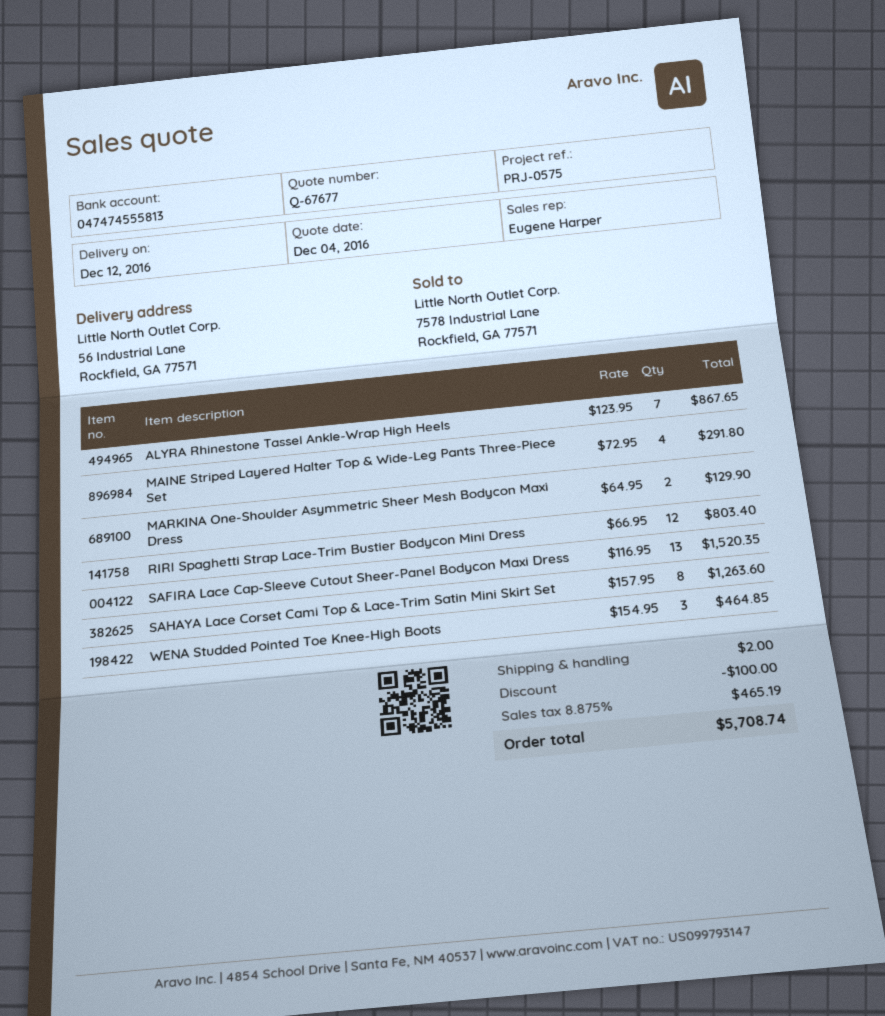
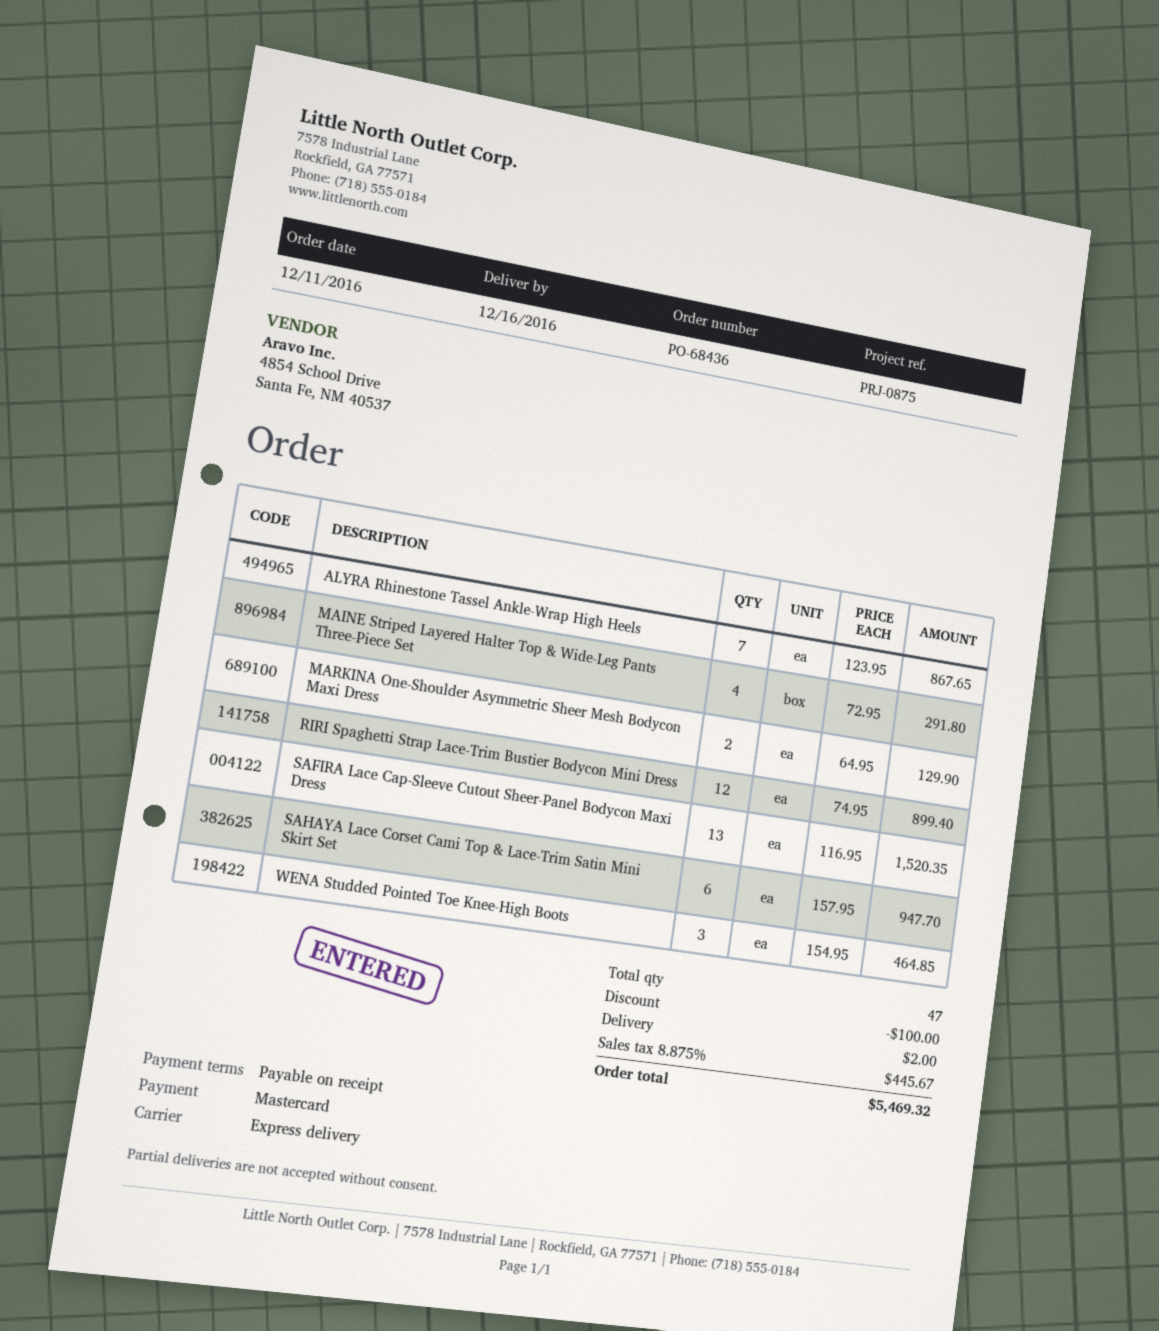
delivery date: 2016-12-12 -> 2016-12-16
reference: PRJ-0575 -> PRJ-0875
RIRI Spaghetti Strap Lace-Trim Bustier Bodycon Mini Dress: 12 x 66.95 = 803.40 -> 12 x 74.95 = 899.40
SAHAYA Lace Corset Cami Top & Lace-Trim Satin Mini Skirt Set: 8 x 157.95 = 1263.60 -> 6 x 157.95 = 947.70
tax: 8.875% = 465.19 -> 8.875% = 445.67
total: 5708.74 -> 5469.32

